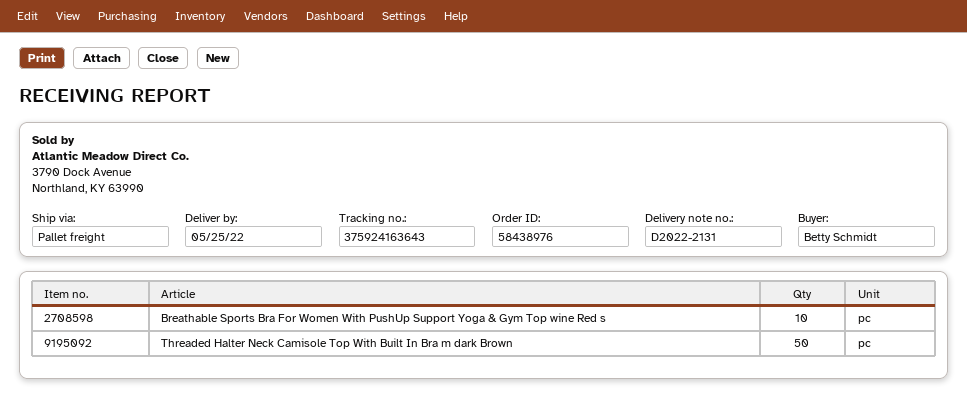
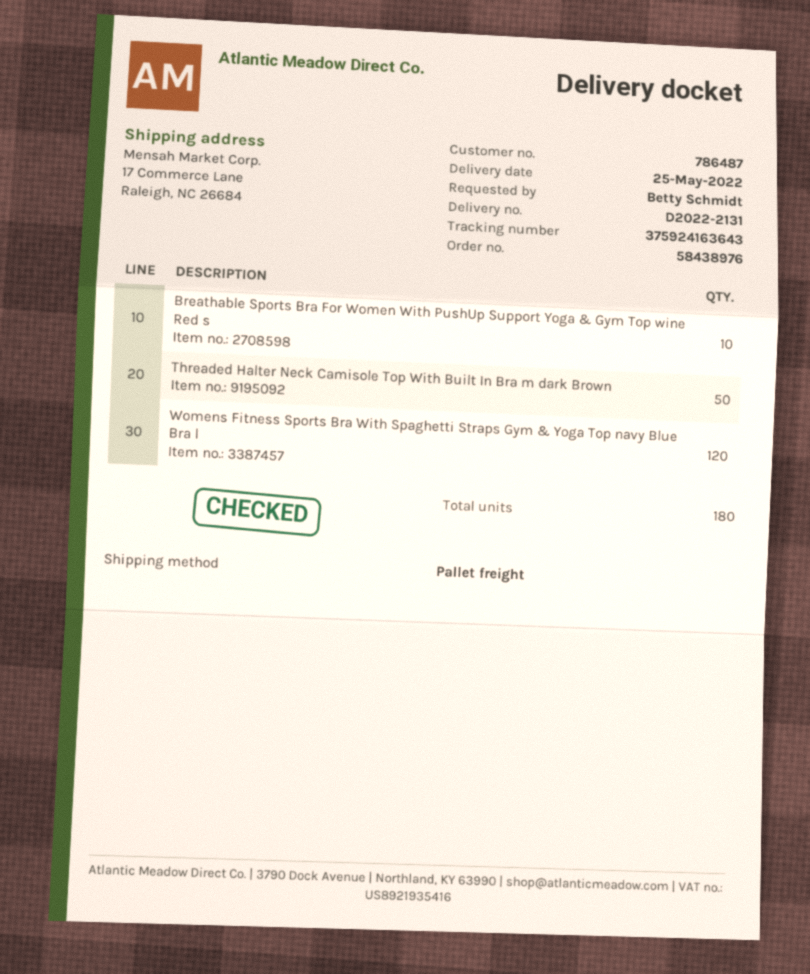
Womens Fitness Sports Bra With Spaghetti Straps Gym & Yoga Top navy Blue Bra l: none -> 120

